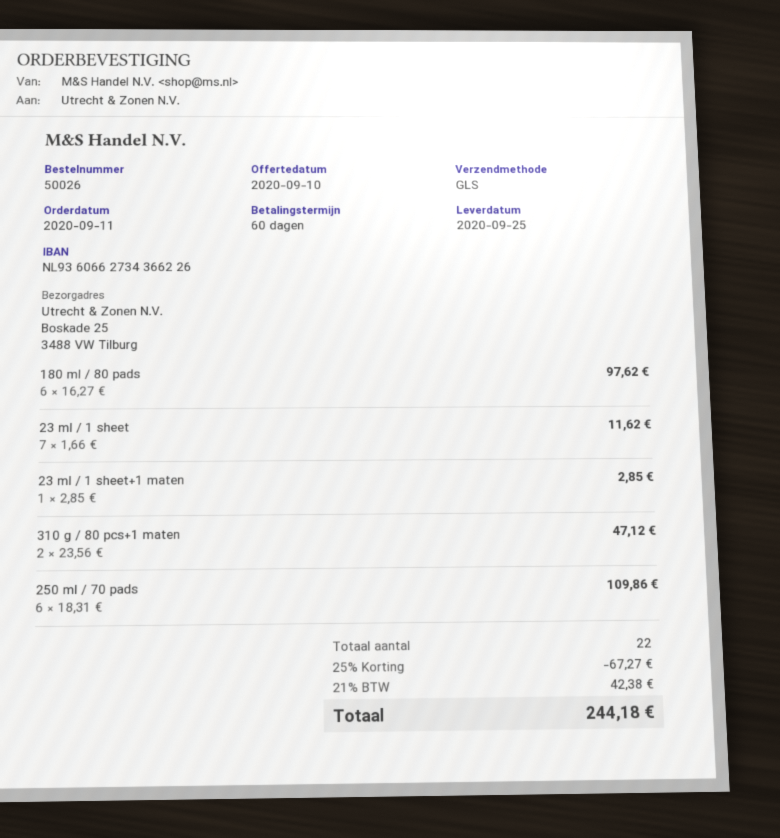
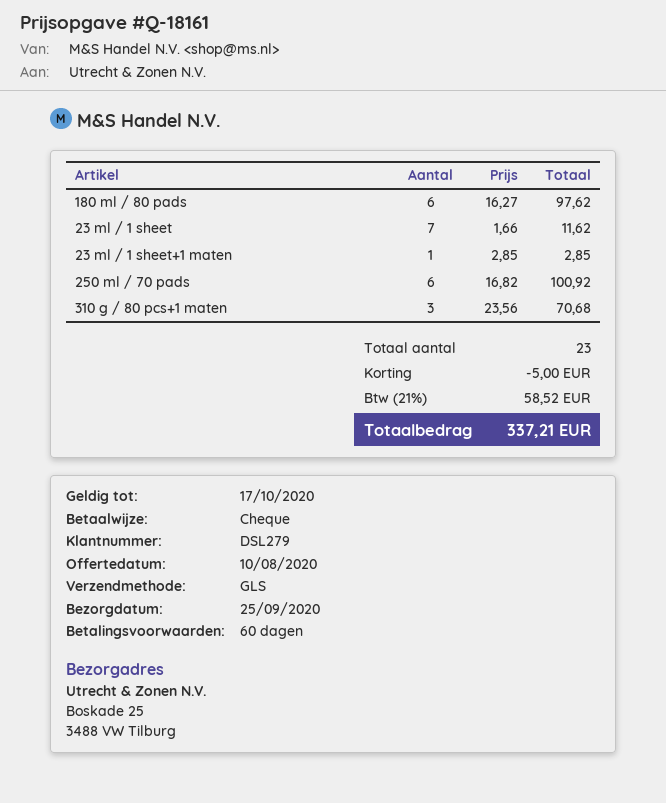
quote date: 2020-09-10 -> 2020-08-10
310 g / 80 pcs+1 maten: 2 x 23.56 = 47.12 -> 3 x 23.56 = 70.68
250 ml / 70 pads: 6 x 18.31 = 109.86 -> 6 x 16.82 = 100.92
total quantity: 22 -> 23
discount: 67.27 -> 5.00
tax: 21% = 42.38 -> 21% = 58.52
total: 244.18 -> 337.21

